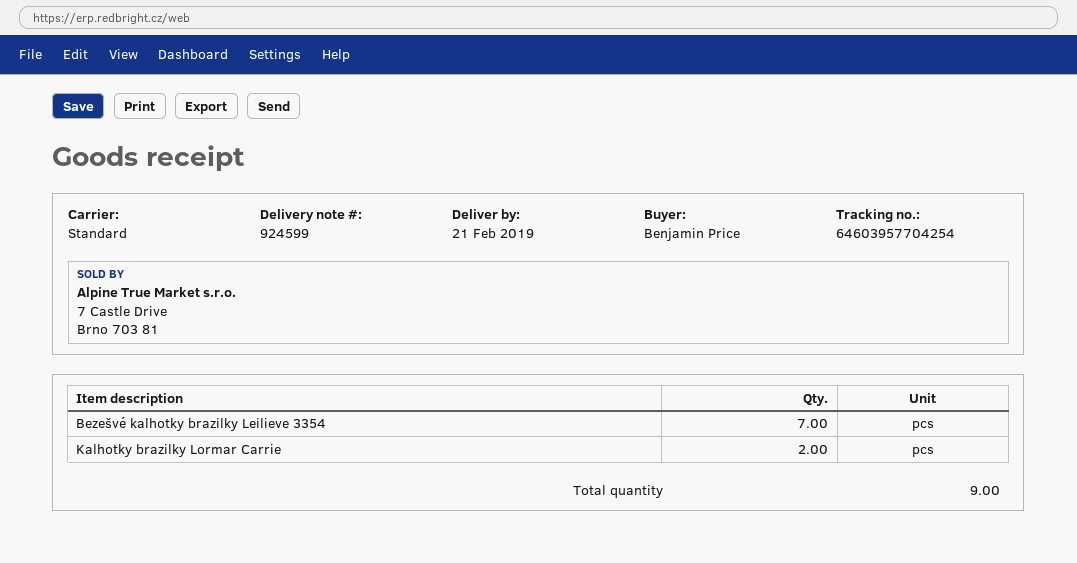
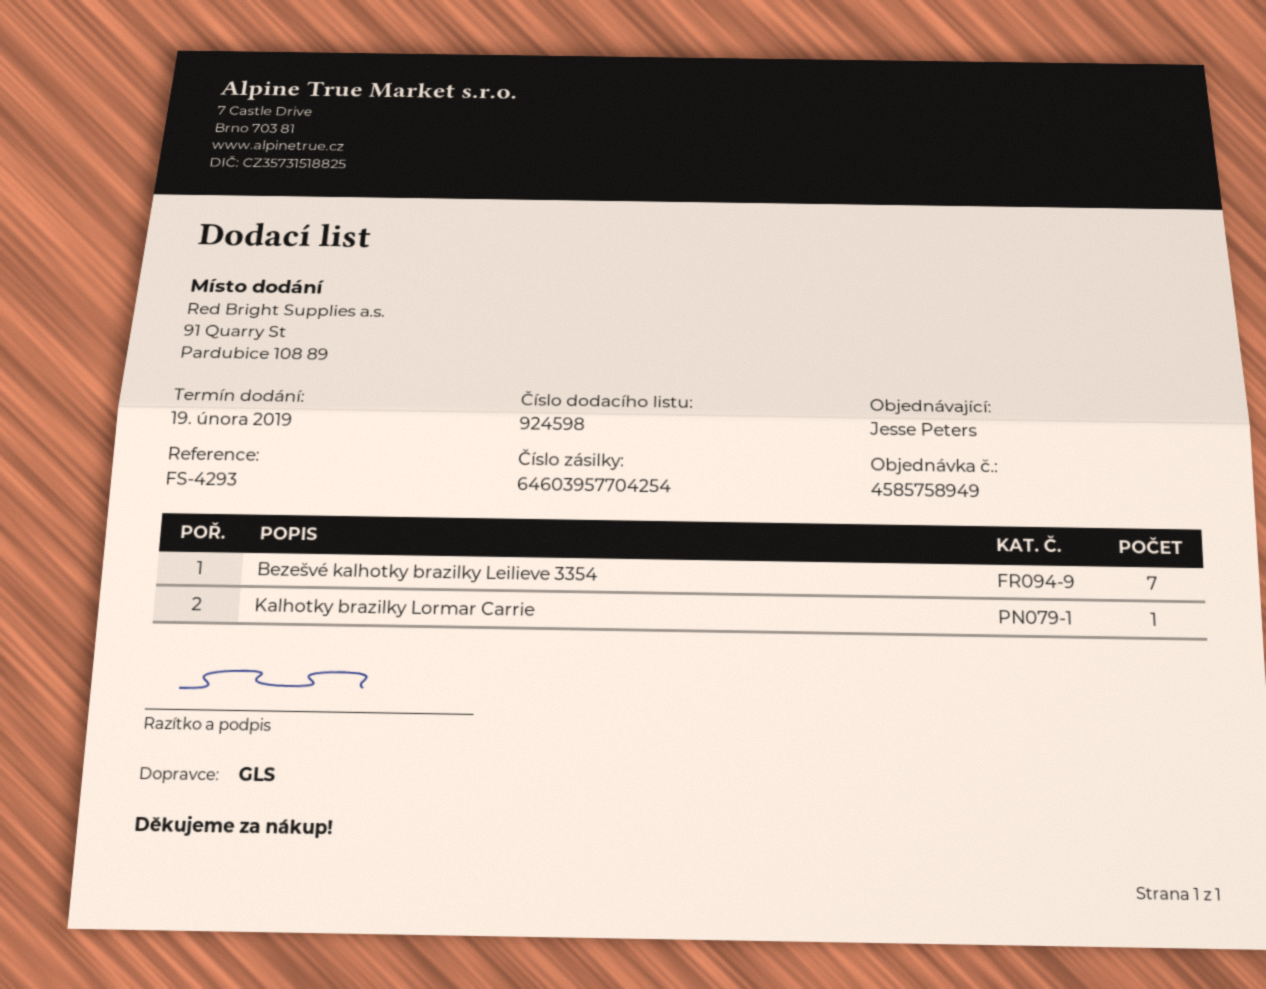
delivery note number: 924599 -> 924598
delivery date: 2019-02-21 -> 2019-02-19
ordered by: Benjamin Price -> Jesse Peters
shipping method: standard -> GLS
Kalhotky brazilky Lormar Carrie: 2 -> 1

